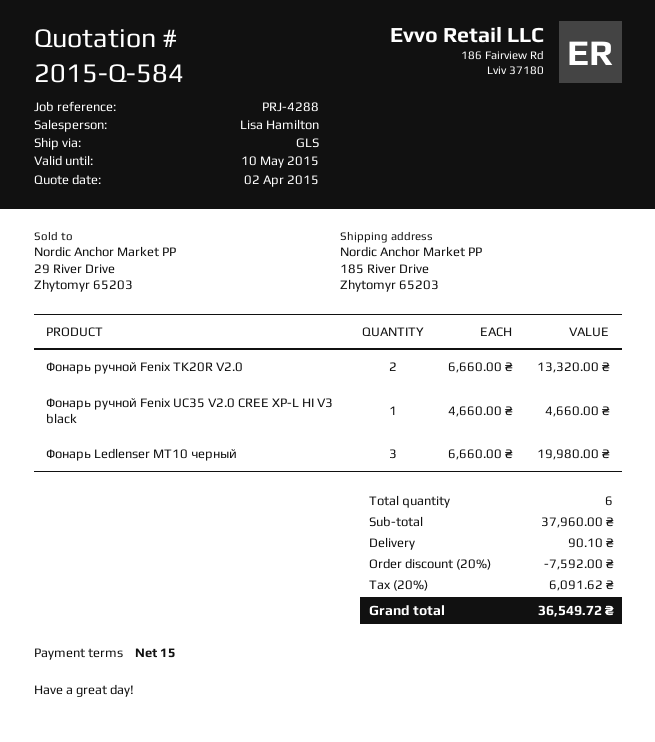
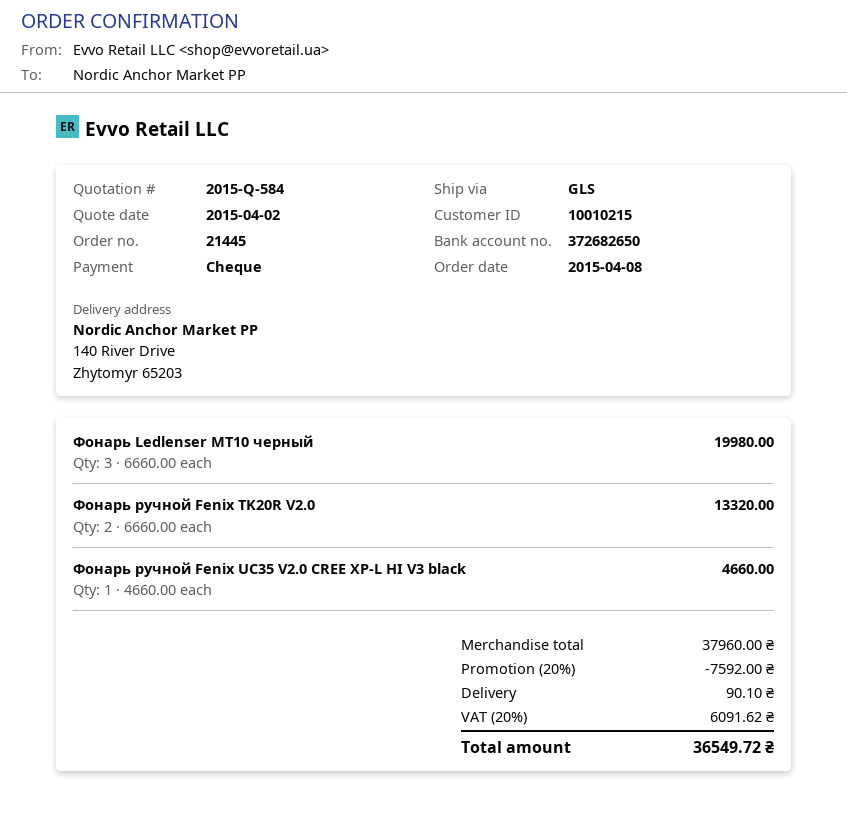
ship to: 185 River Drive, Zhytomyr 65203 -> 140 River Drive, Zhytomyr 65203

